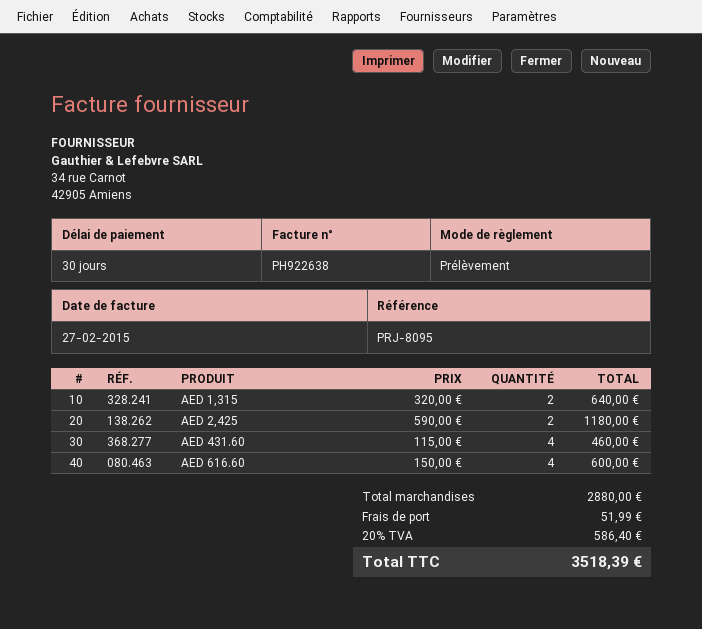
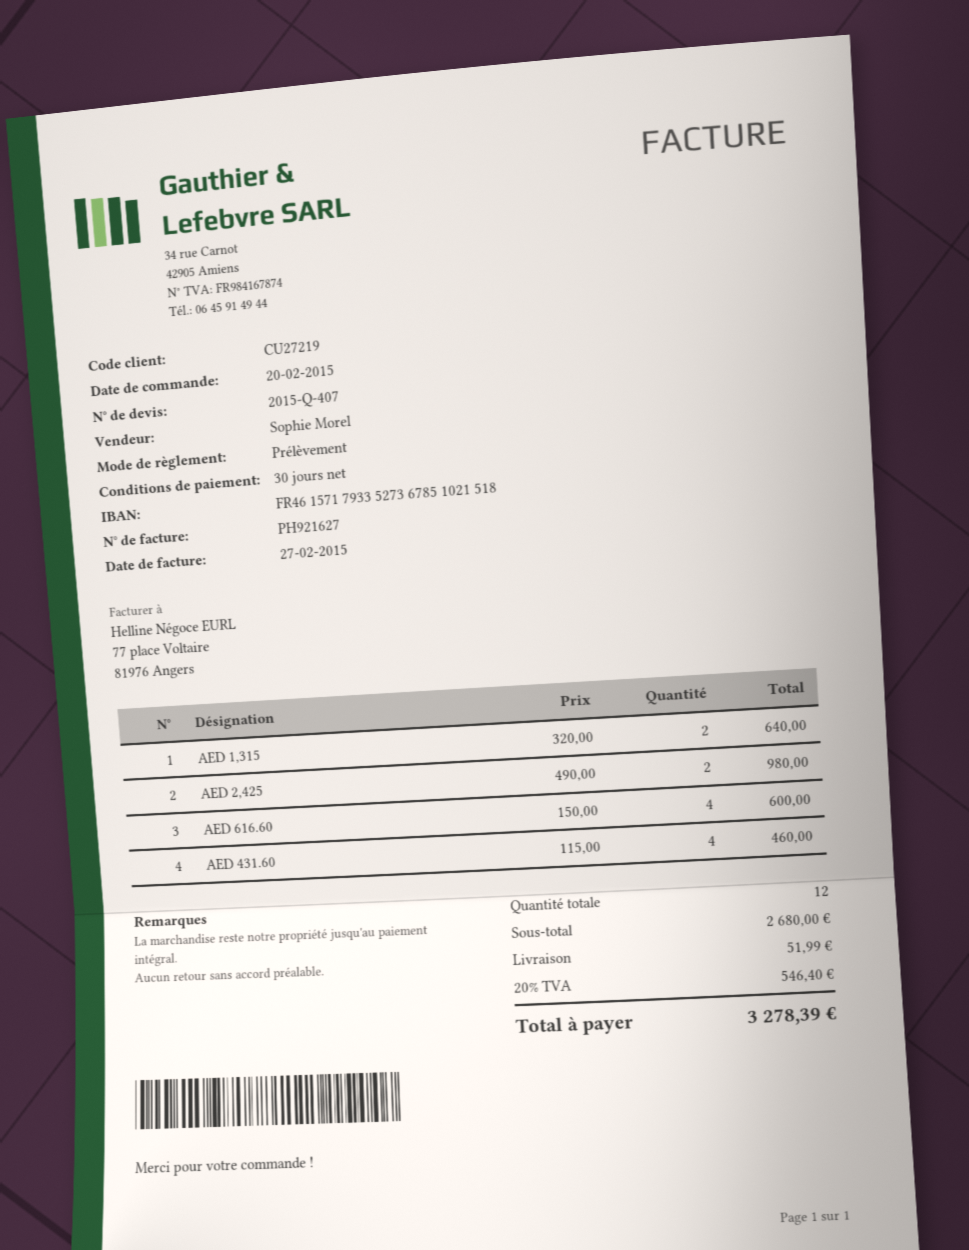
invoice number: PH922638 -> PH921627
AED 2,425: 2 x 590.00 = 1180.00 -> 2 x 490.00 = 980.00
subtotal: 2880.00 -> 2680.00
tax: 20% = 586.40 -> 20% = 546.40
total: 3518.39 -> 3278.39

